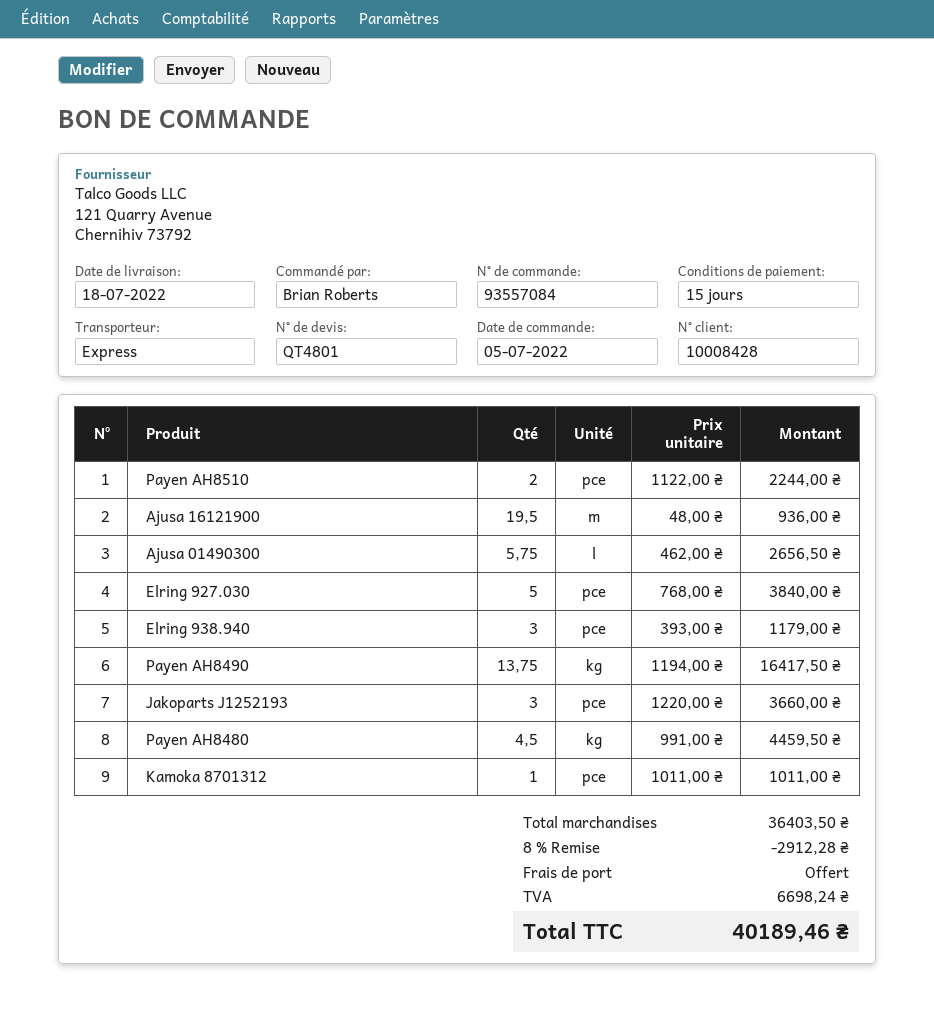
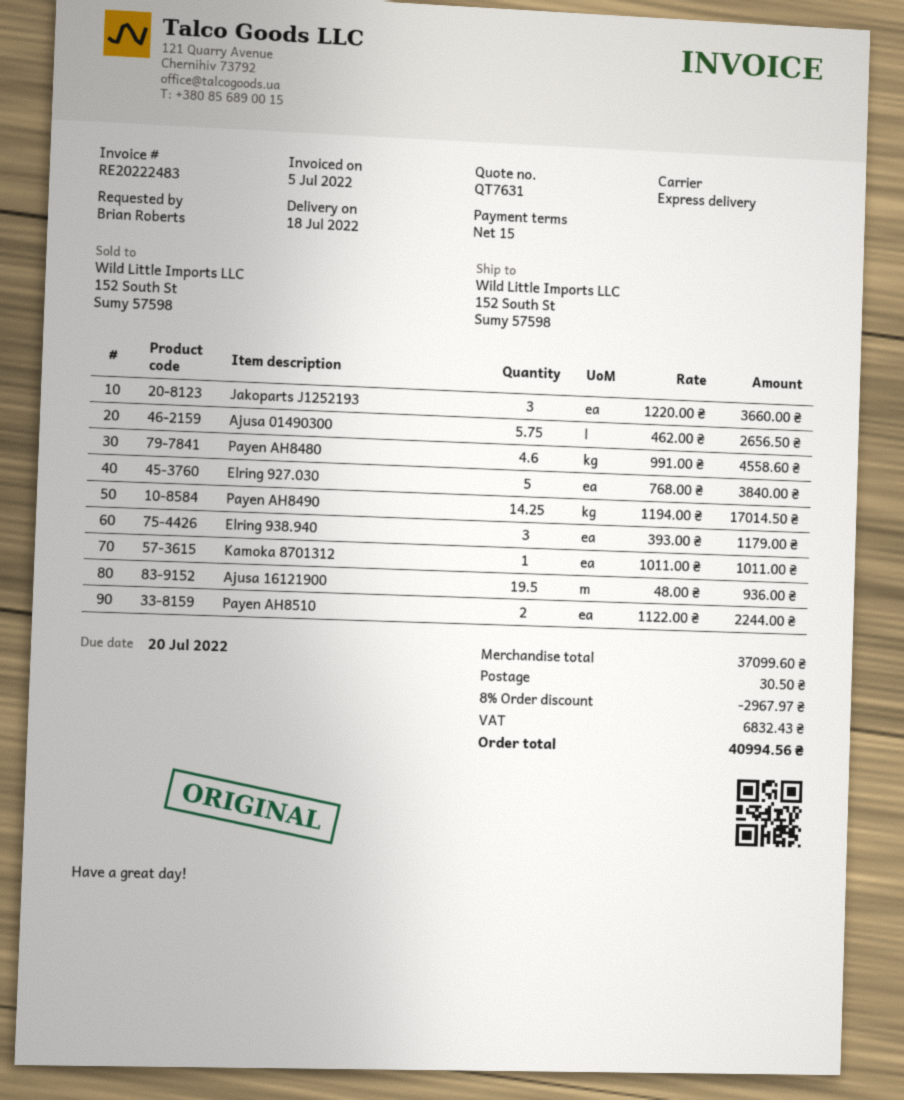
quote number: QT4801 -> QT7631
Payen AH8490: 13.75 x 1194.00 = 16417.50 -> 14.25 x 1194.00 = 17014.50
Payen AH8480: 4.5 x 991.00 = 4459.50 -> 4.6 x 991.00 = 4558.60
subtotal: 36403.50 -> 37099.60
discount: 8% = 2912.28 -> 8% = 2967.97
shipping: 0.00 -> 30.50
tax: 6698.24 -> 6832.43
total: 40189.46 -> 40994.56

